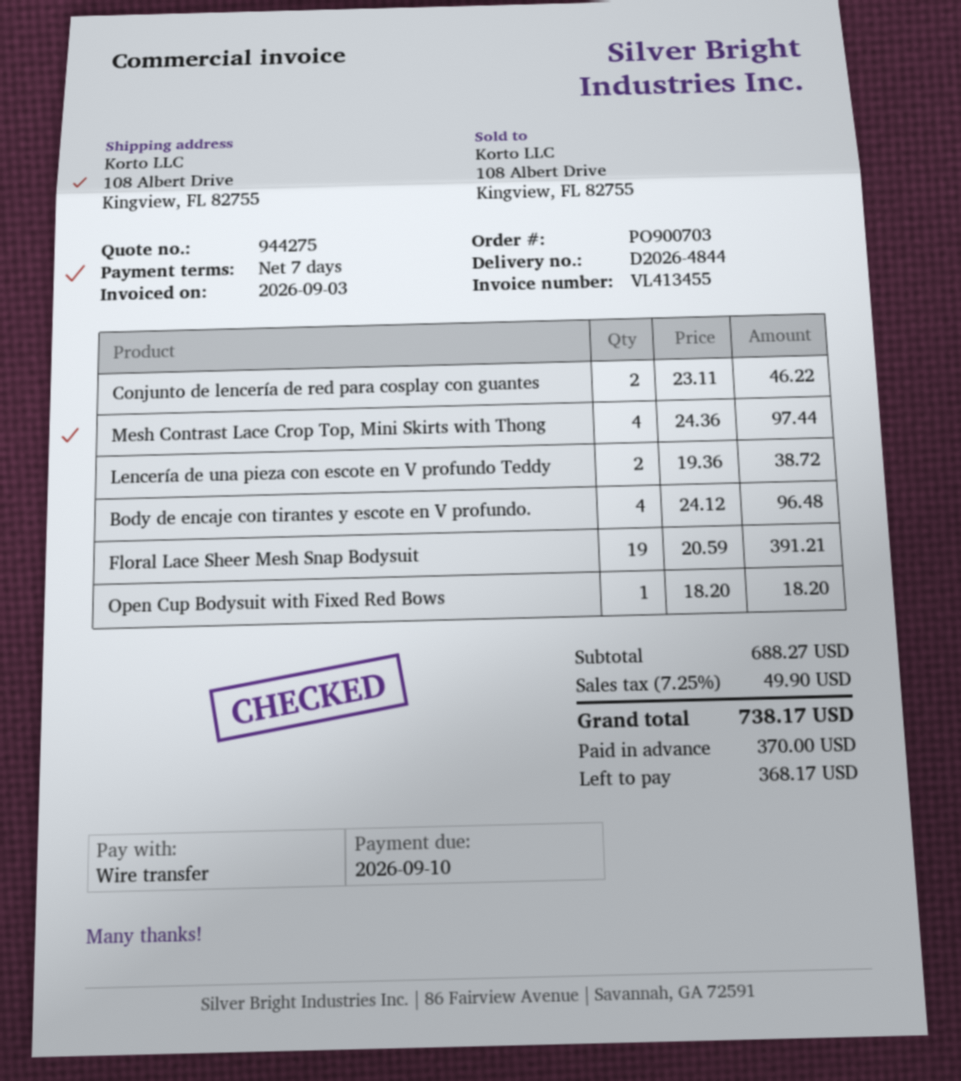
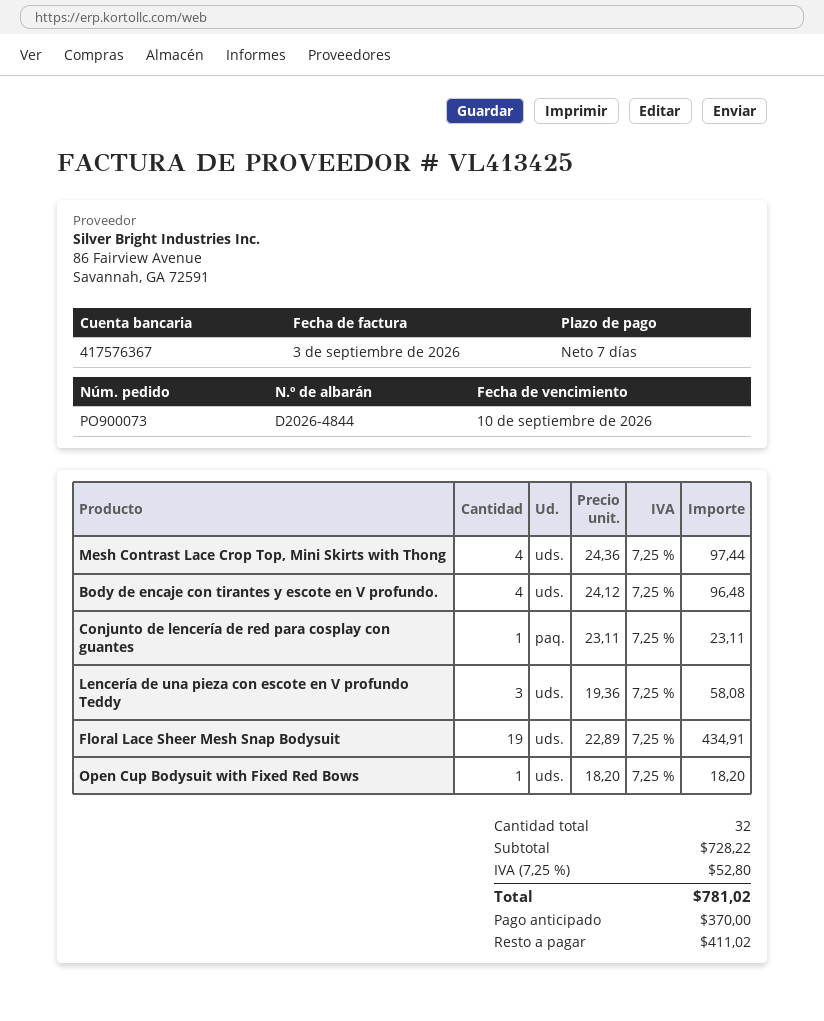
order number: PO900703 -> PO900073
invoice number: VL413455 -> VL413425
Conjunto de lencería de red para cosplay con guantes: 2 x 23.11 = 46.22 -> 1 x 23.11 = 23.11
Lencería de una pieza con escote en V profundo Teddy: 2 x 19.36 = 38.72 -> 3 x 19.36 = 58.08
Floral Lace Sheer Mesh Snap Bodysuit: 19 x 20.59 = 391.21 -> 19 x 22.89 = 434.91
subtotal: 688.27 -> 728.22
tax: 7.25% = 49.90 -> 7.25% = 52.80
total: 738.17 -> 781.02
balance: 368.17 -> 411.02

